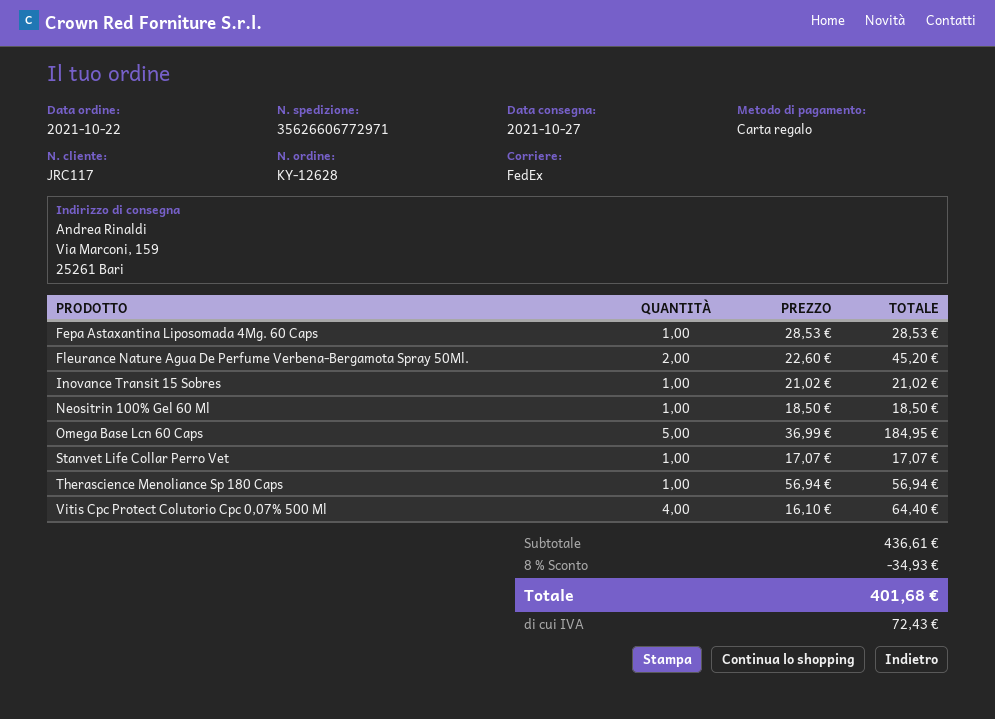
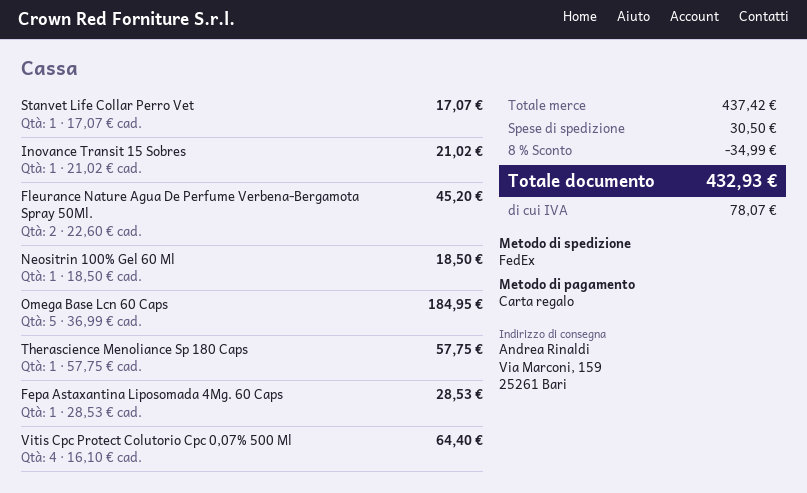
Therascience Menoliance Sp 180 Caps: 1 x 56.94 = 56.94 -> 1 x 57.75 = 57.75
subtotal: 436.61 -> 437.42
discount: 8% = 34.93 -> 8% = 34.99
shipping: none -> 30.50
tax: 72.43 -> 78.07
total: 401.68 -> 432.93

